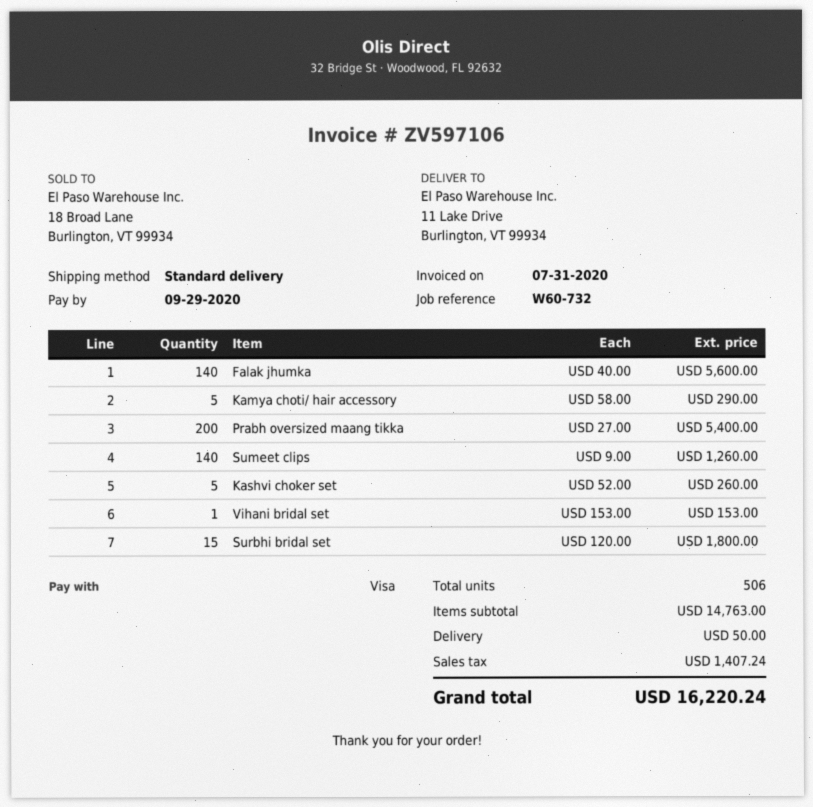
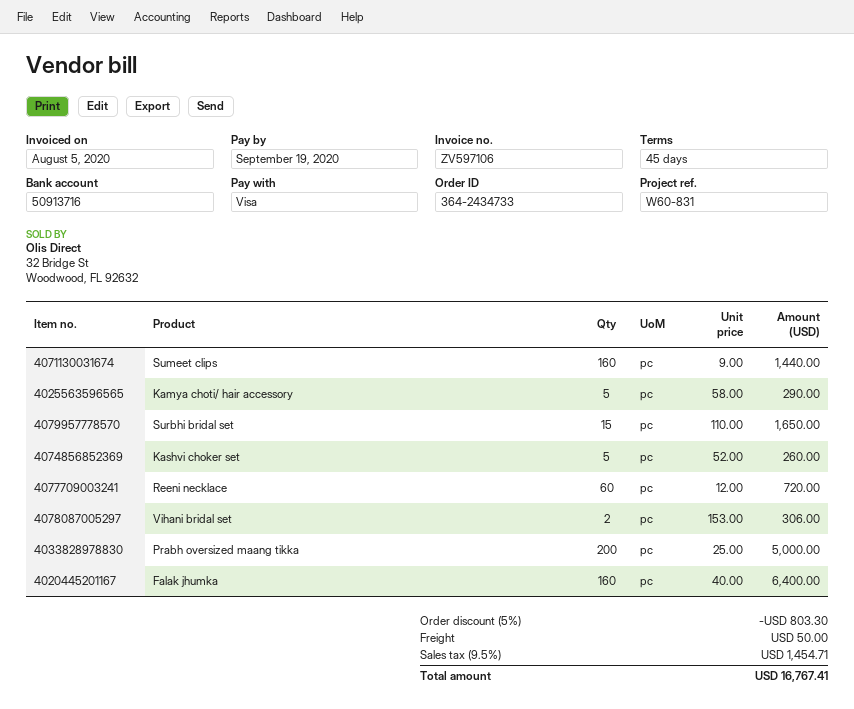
invoice date: 2020-07-31 -> 2020-08-05
due date: 2020-09-29 -> 2020-09-19
reference: W60-732 -> W60-831
Falak jhumka: 140 x 40.00 = 5600.00 -> 160 x 40.00 = 6400.00
Prabh oversized maang tikka: 200 x 27.00 = 5400.00 -> 200 x 25.00 = 5000.00
Sumeet clips: 140 x 9.00 = 1260.00 -> 160 x 9.00 = 1440.00
Vihani bridal set: 1 x 153.00 = 153.00 -> 2 x 153.00 = 306.00
Surbhi bridal set: 15 x 120.00 = 1800.00 -> 15 x 110.00 = 1650.00
Reeni necklace: none -> 60 x 12.00 = 720.00
discount: none -> 5% = 803.30
tax: 1407.24 -> 1454.71
total: 16220.24 -> 16767.41

